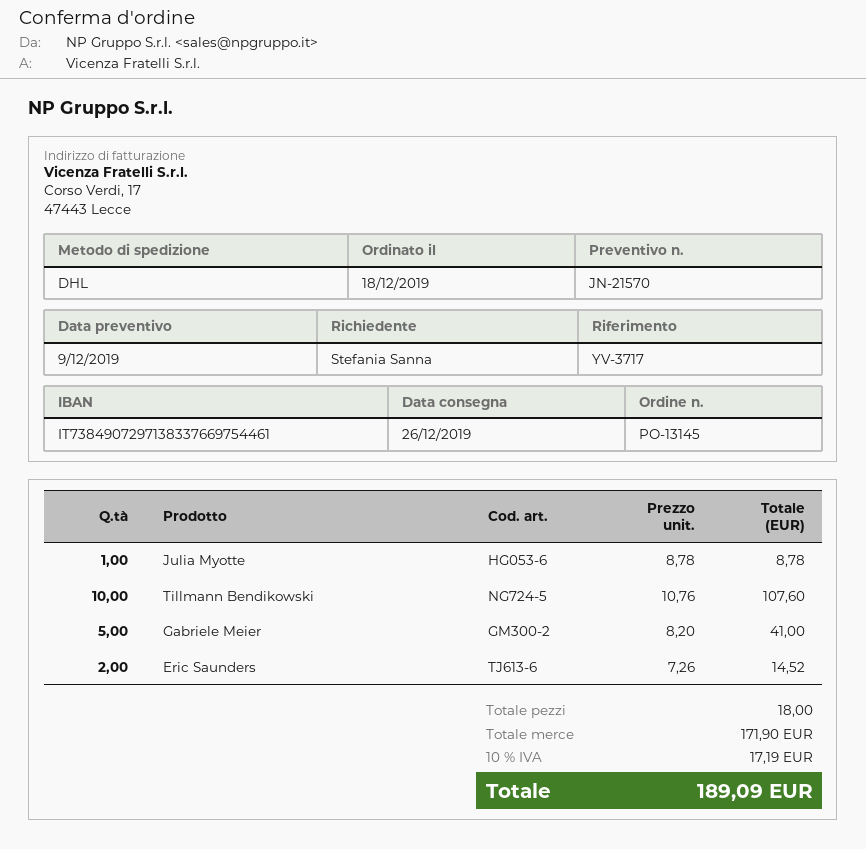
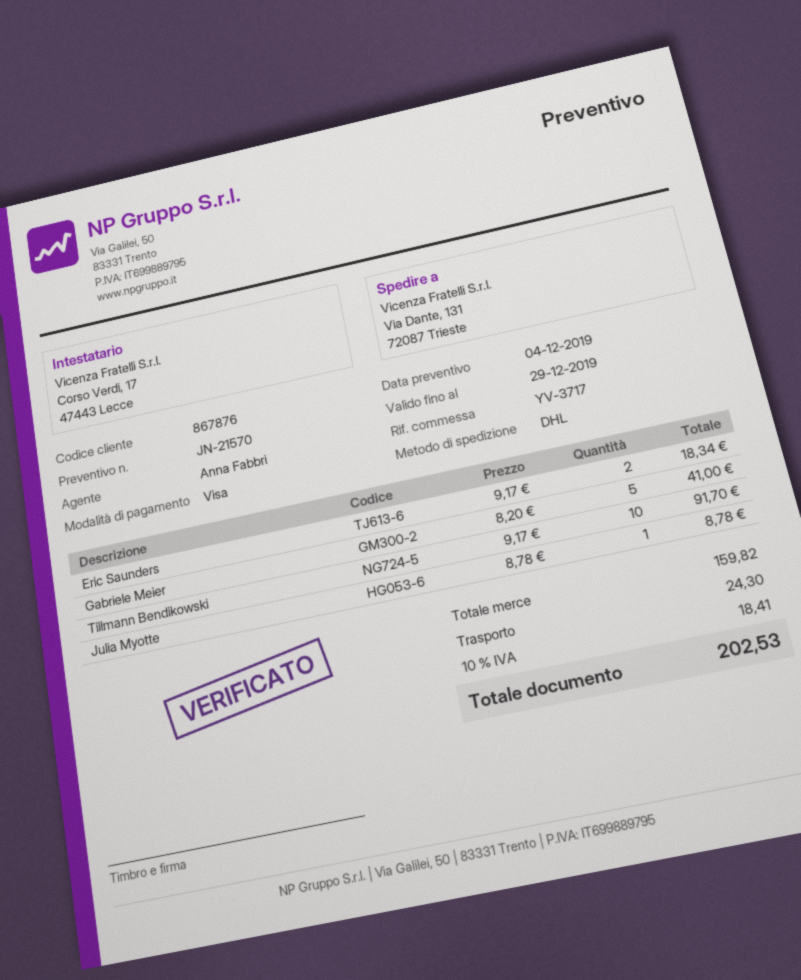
quote date: 2019-12-09 -> 2019-12-04
Tillmann Bendikowski: 10 x 10.76 = 107.60 -> 10 x 9.17 = 91.70
Eric Saunders: 2 x 7.26 = 14.52 -> 2 x 9.17 = 18.34
subtotal: 171.90 -> 159.82
shipping: none -> 24.30
tax: 10% = 17.19 -> 10% = 18.41
total: 189.09 -> 202.53

